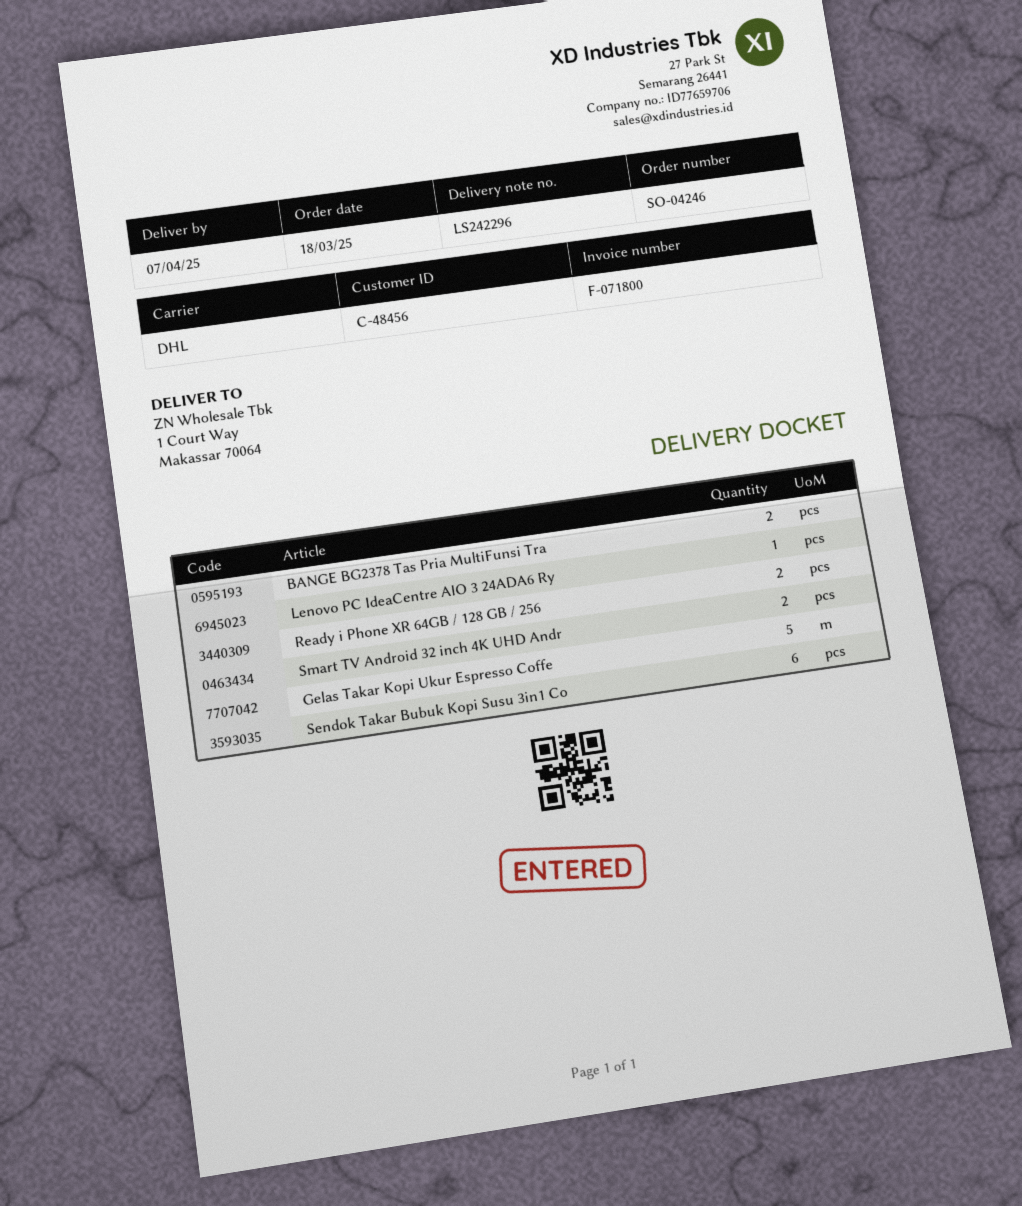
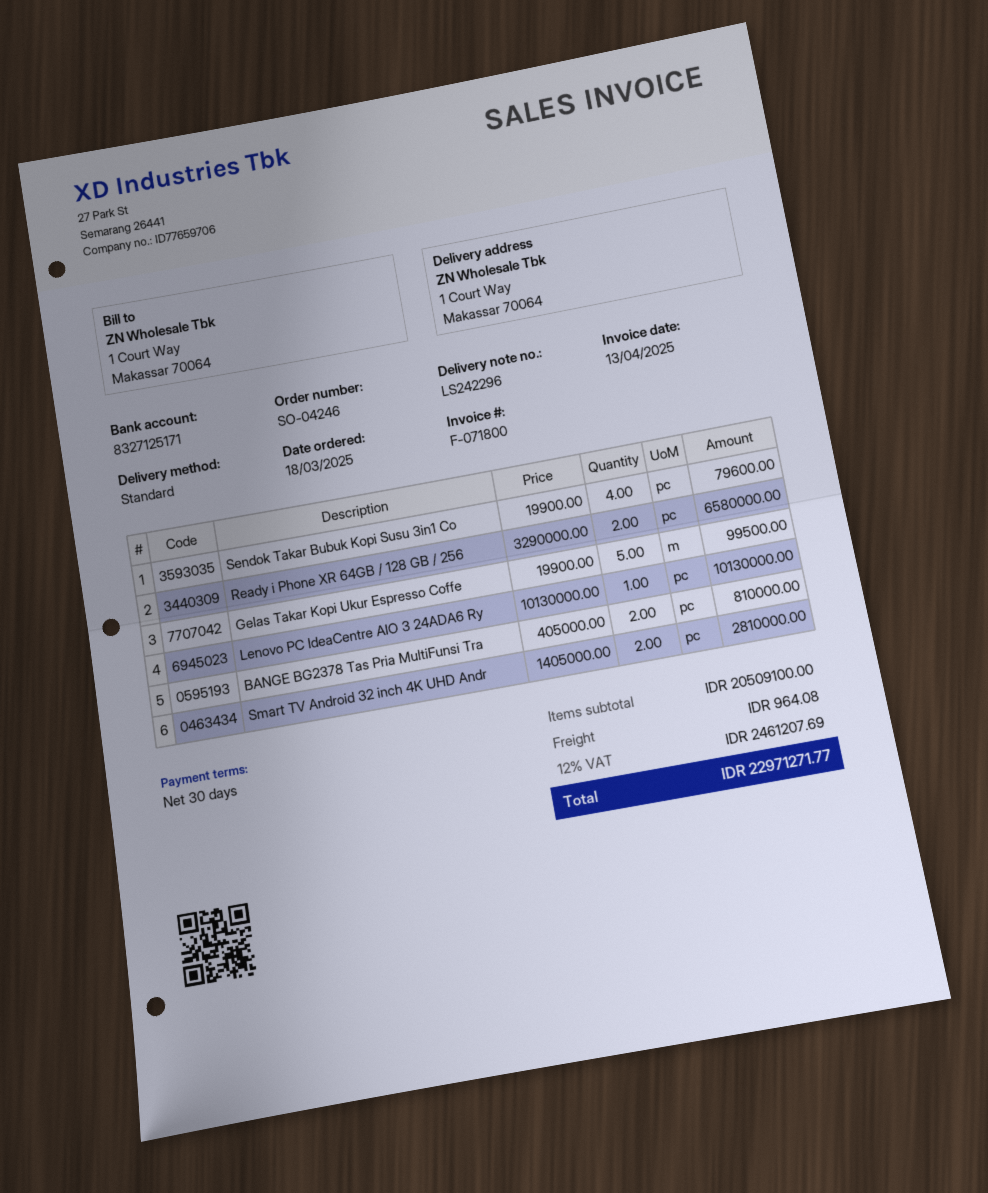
shipping method: DHL -> standard
Sendok Takar Bubuk Kopi Susu 3in1 Co: 6 -> 4

